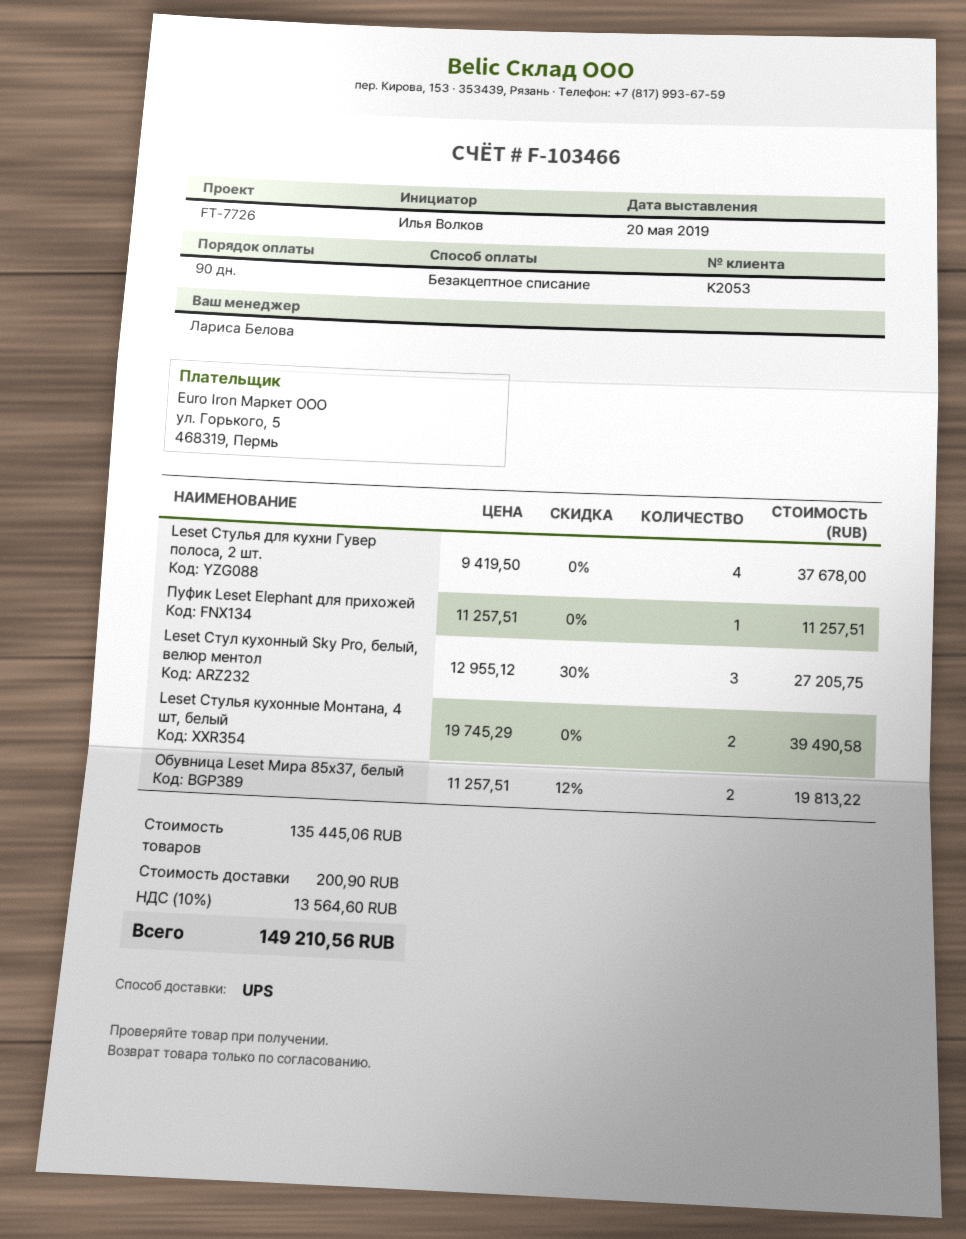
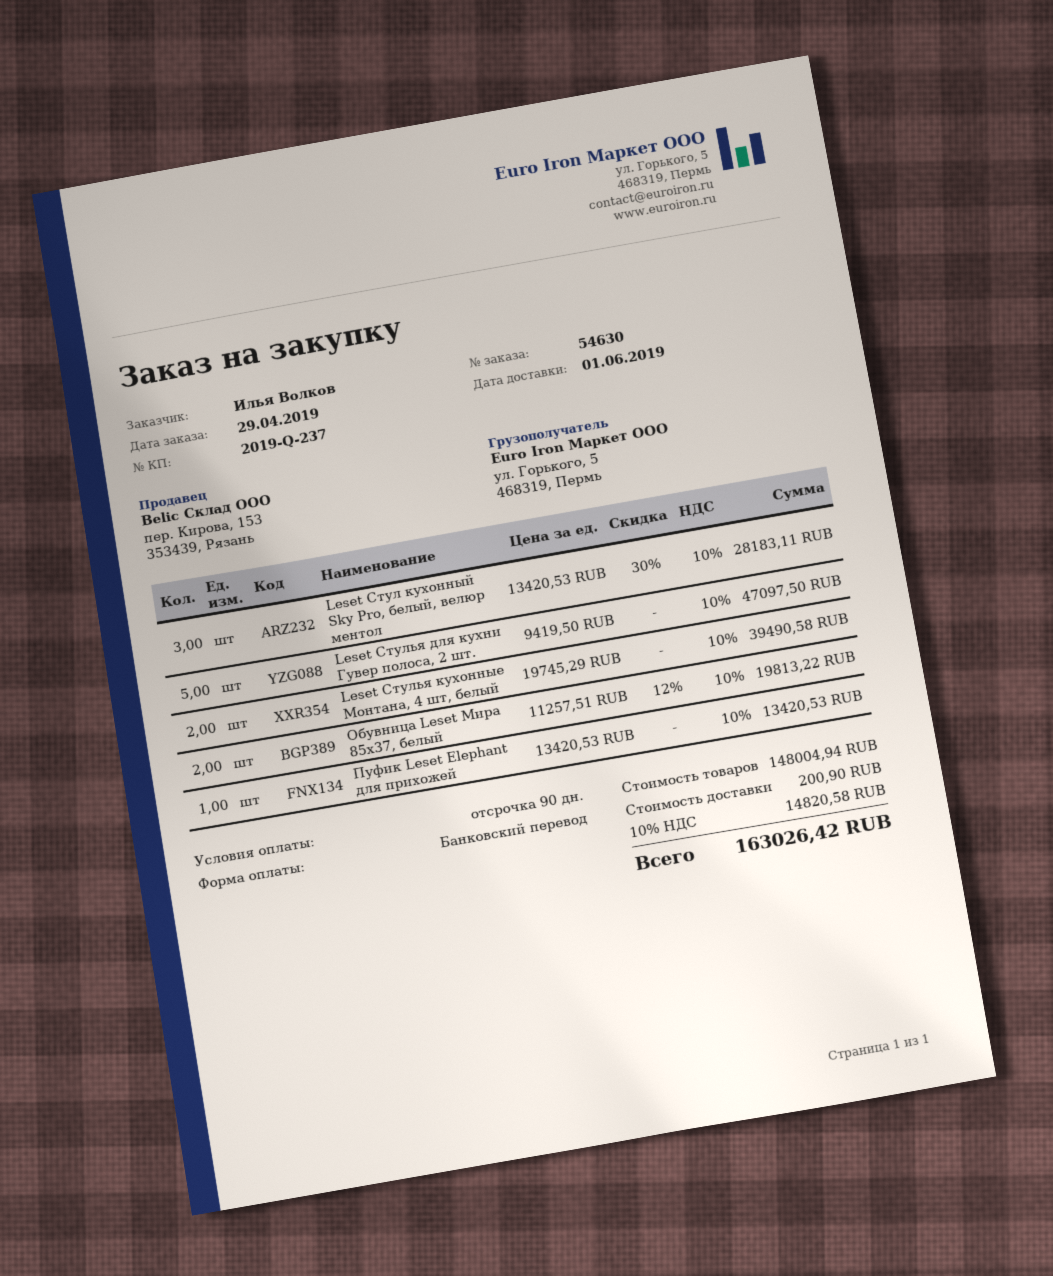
payment method: direct debit -> bank transfer
Leset Стулья для кухни Гувер полоса, 2 шт.: 4 x 9419.50 = 37678.00 -> 5 x 9419.50 = 47097.50
Пуфик Leset Elephant для прихожей: 1 x 11257.51 = 11257.51 -> 1 x 13420.53 = 13420.53
Leset Стул кухонный Sky Pro, белый, велюр ментол: 3 x 12955.12 - 30% = 27205.75 -> 3 x 13420.53 - 30% = 28183.11
subtotal: 135445.06 -> 148004.94
tax: 10% = 13564.60 -> 10% = 14820.58
total: 149210.56 -> 163026.42

